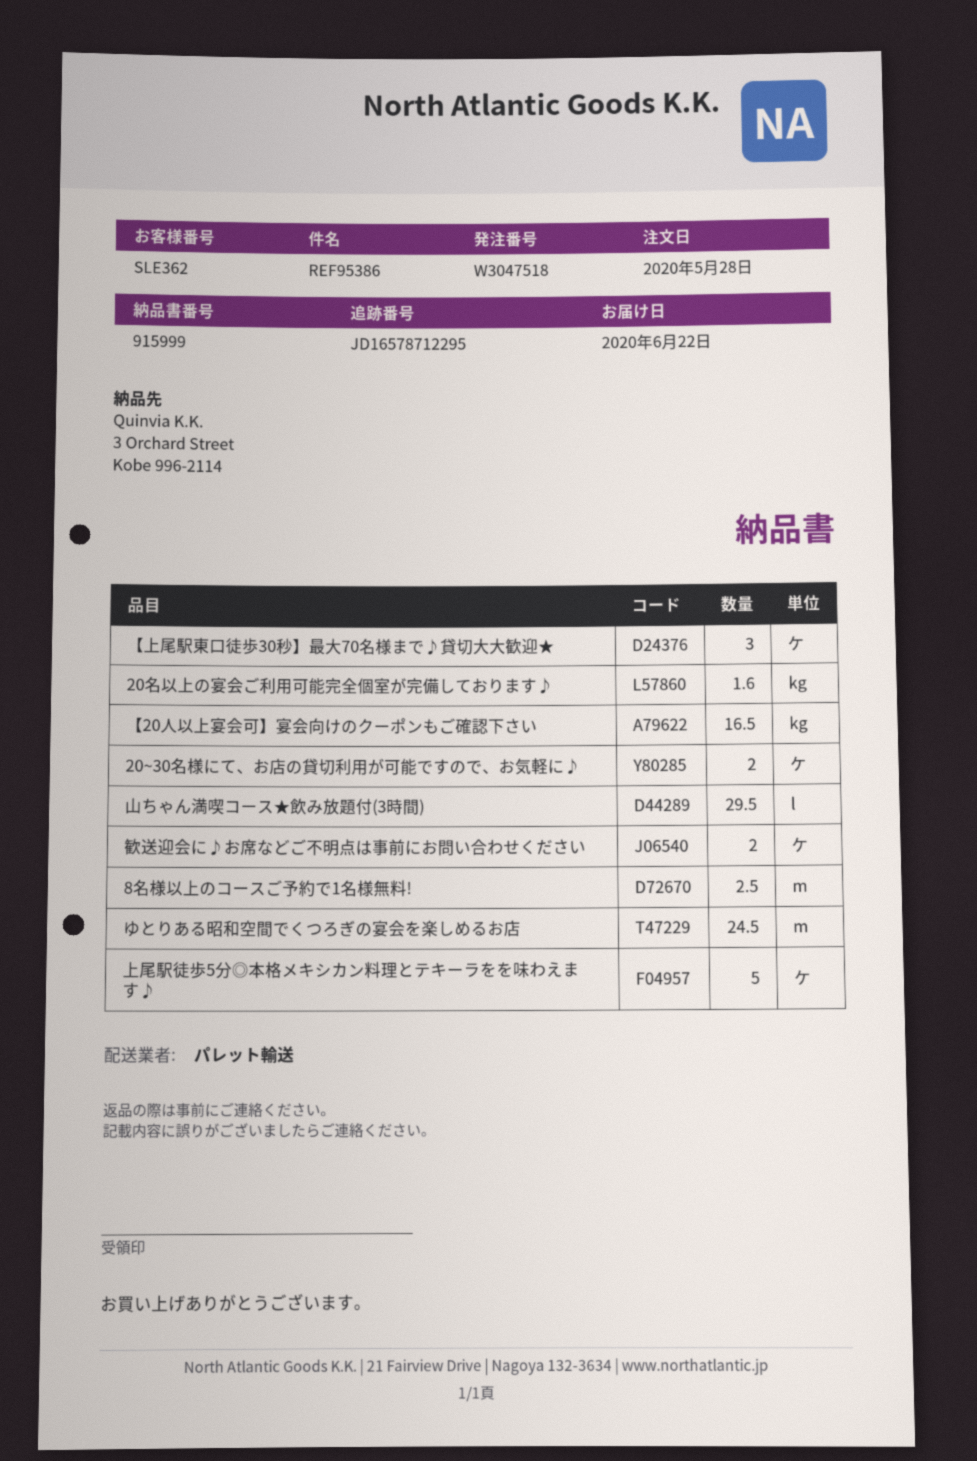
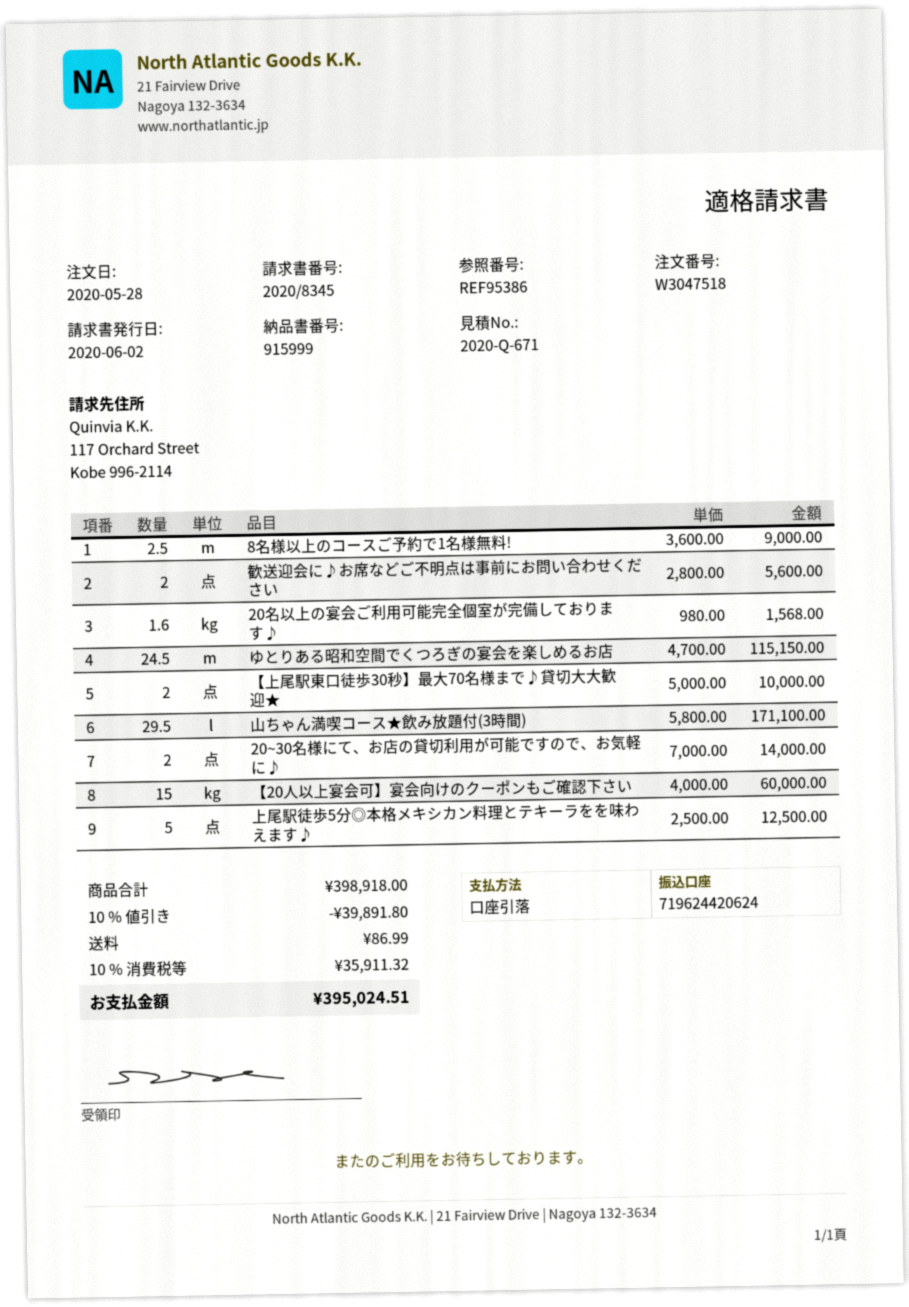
【上尾駅東口徒歩30秒】最大70名様まで♪貸切大大歓迎★: 3 -> 2
【20人以上宴会可】宴会向けのクーポンもご確認下さい: 16.5 -> 15

